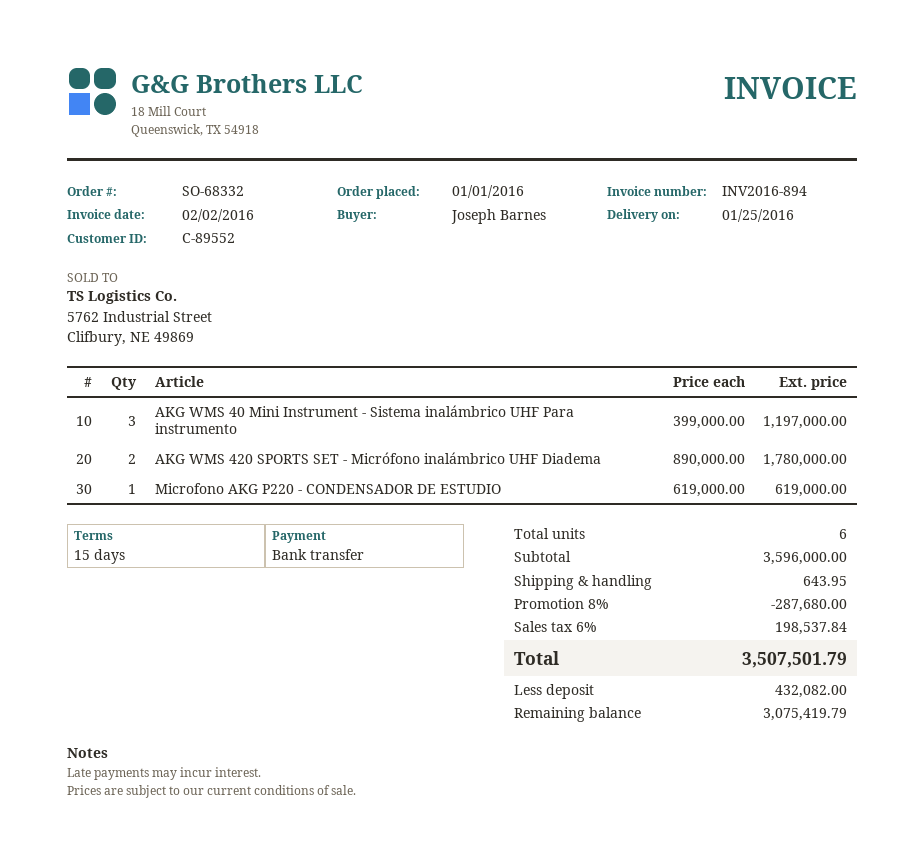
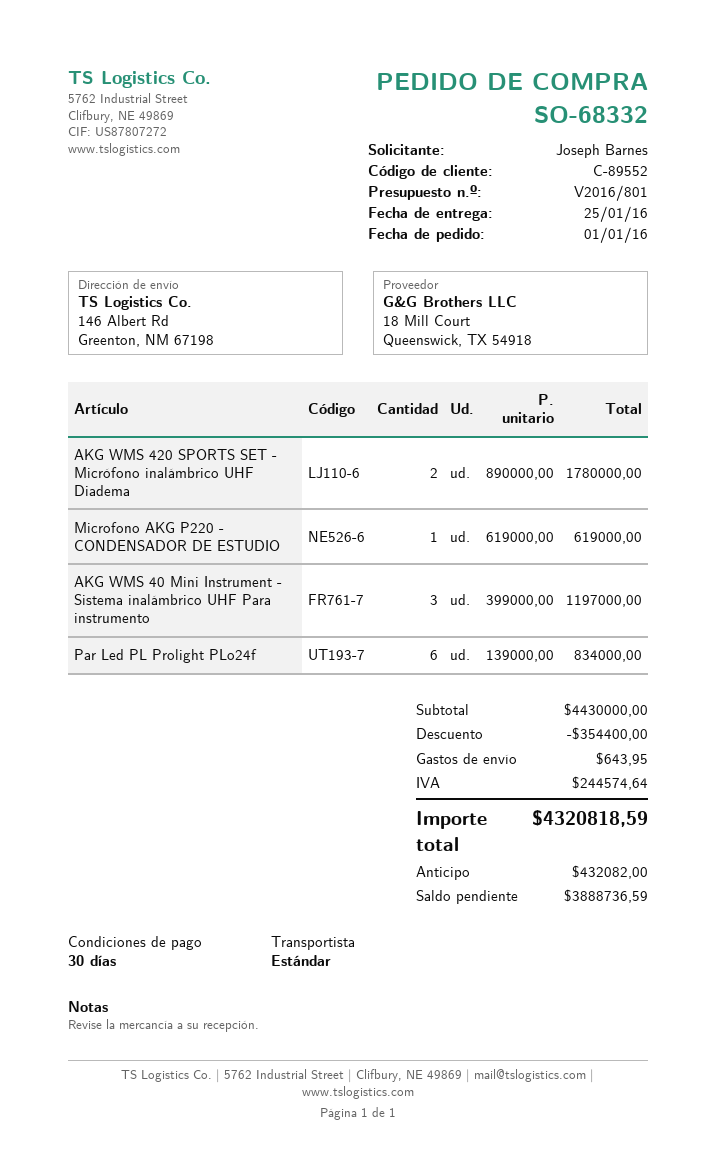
payment terms: 15 days -> 30 days
Par Led PL Prolight PLo24f: none -> 6 x 139000.00 = 834000.00
subtotal: 3596000.00 -> 4430000.00
discount: 287680.00 -> 354400.00
tax: 198537.84 -> 244574.64
total: 3507501.79 -> 4320818.59
balance: 3075419.79 -> 3888736.59

